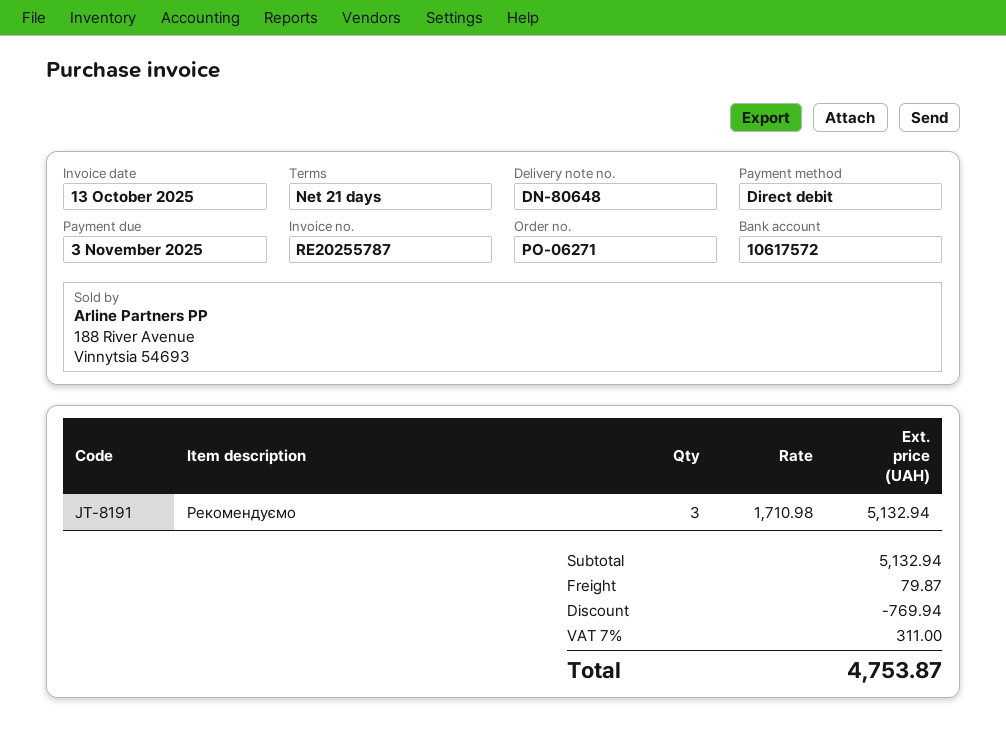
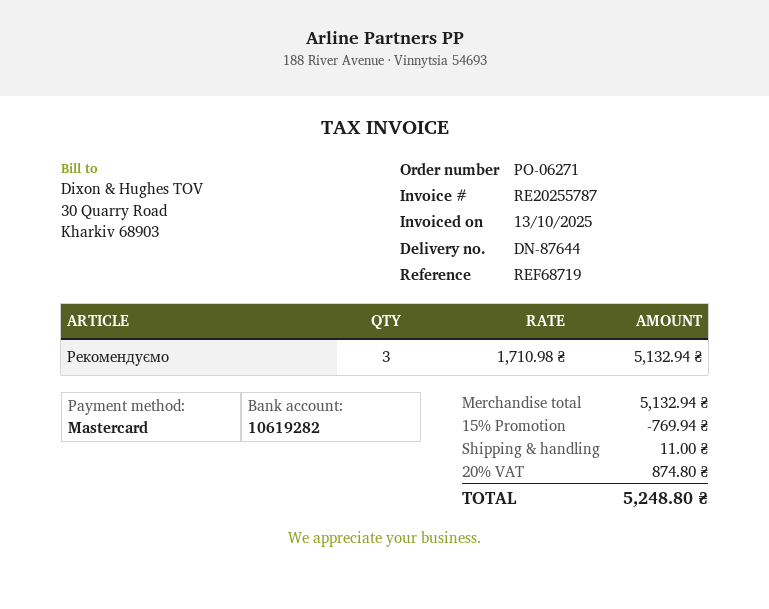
delivery note number: DN-80648 -> DN-87644
payment method: direct debit -> Mastercard
bank account: 10617572 -> 10619282
shipping: 79.87 -> 11.00
tax: 7% = 311.00 -> 20% = 874.80
total: 4753.87 -> 5248.80

